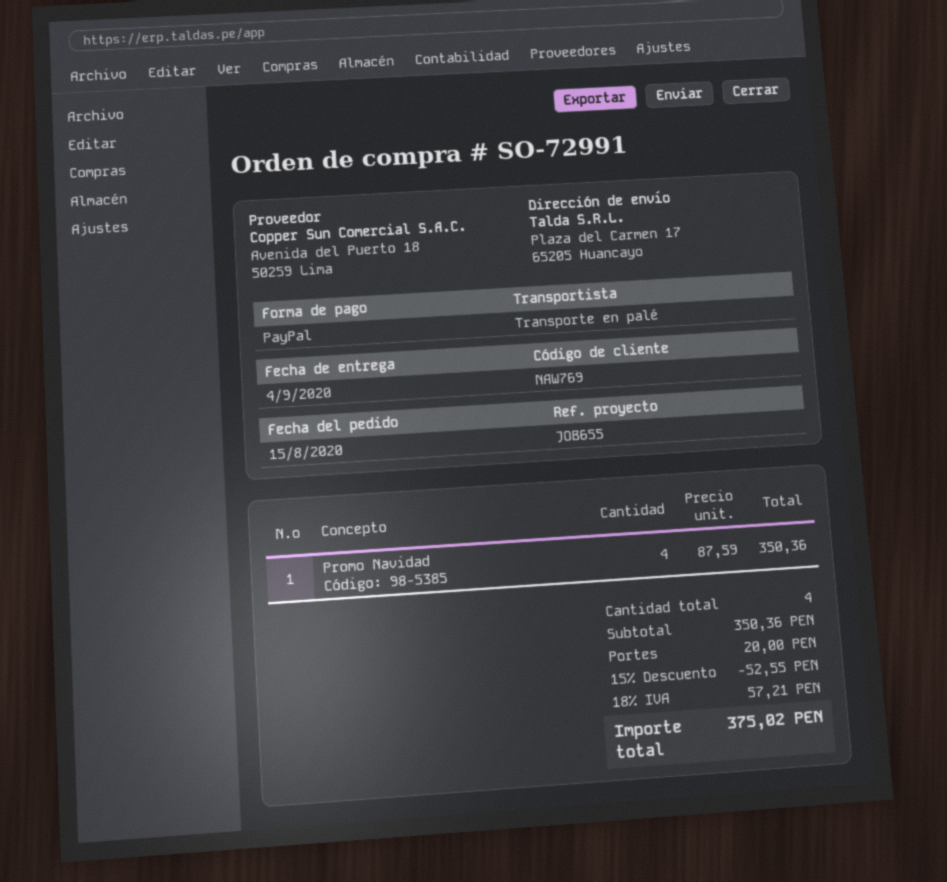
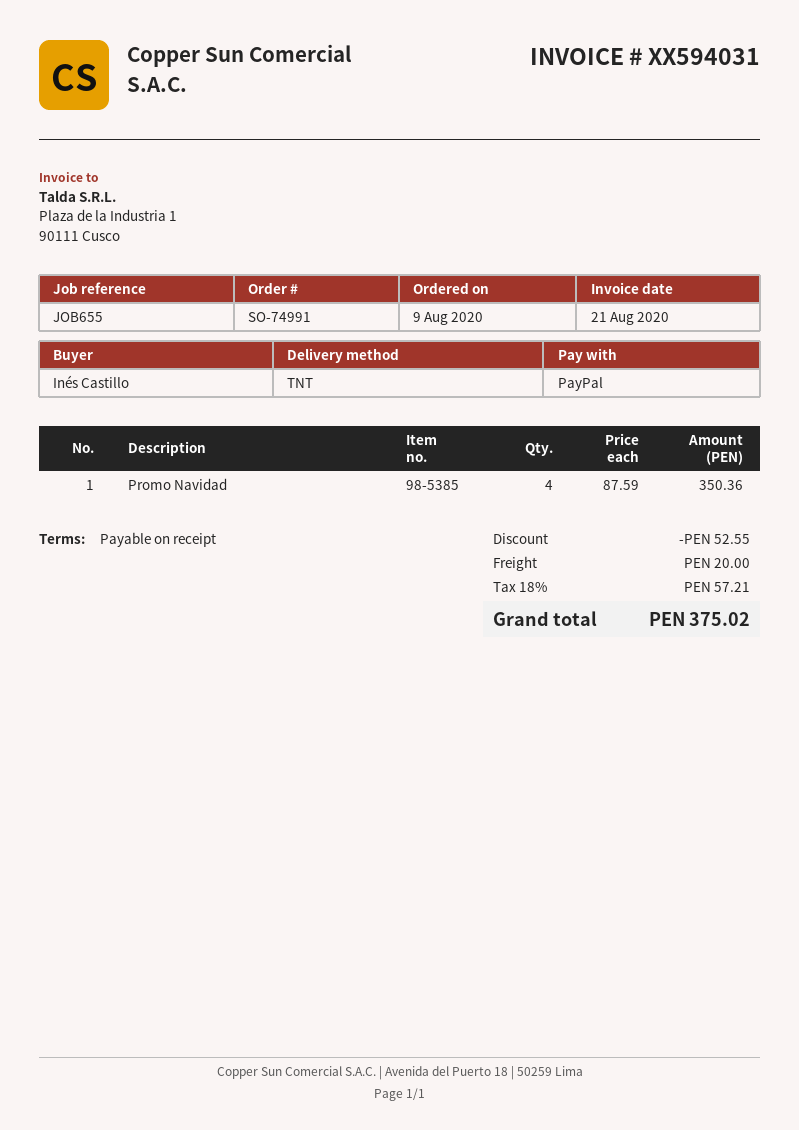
order number: SO-72991 -> SO-74991
order date: 2020-08-15 -> 2020-08-09
shipping method: pallet freight -> TNT

